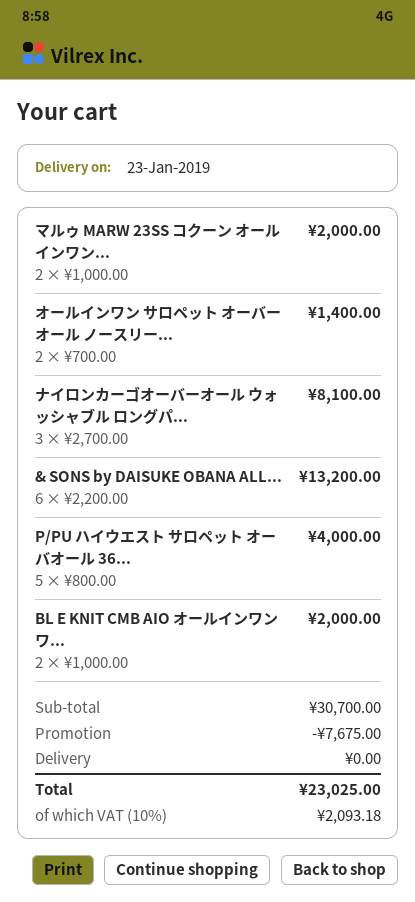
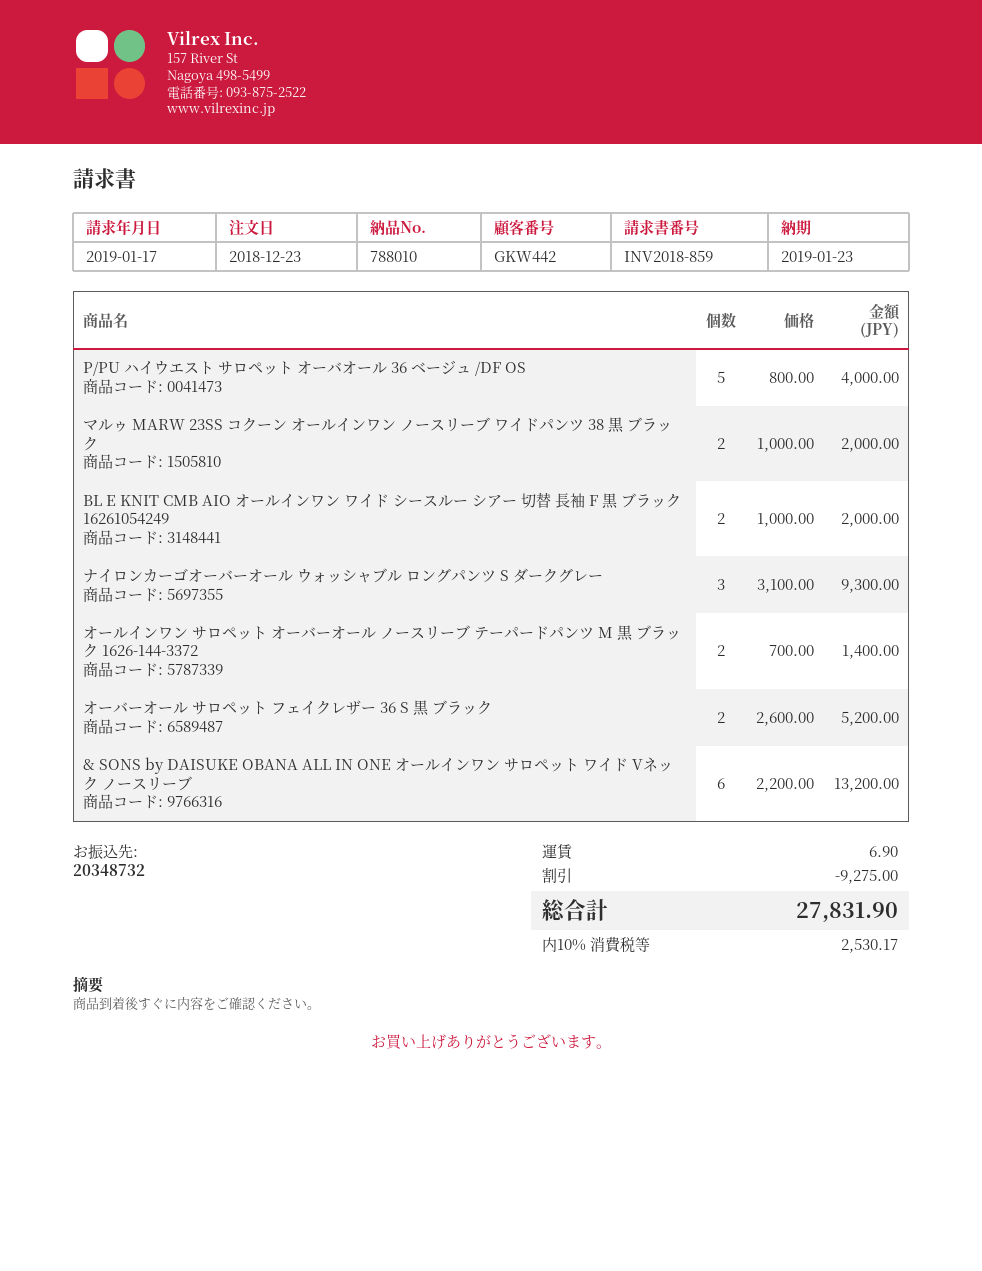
ナイロンカーゴオーバーオール ウォッシャブル ロングパ...: 3 x 2700.00 = 8100.00 -> 3 x 3100.00 = 9300.00
オーバーオール サロペット フェイクレザー 36 S 黒 ブラック: none -> 2 x 2600.00 = 5200.00
discount: 7675.00 -> 9275.00
shipping: 0.00 -> 6.90
tax: 10% = 2093.18 -> 10% = 2530.17
total: 23025.00 -> 27831.90

